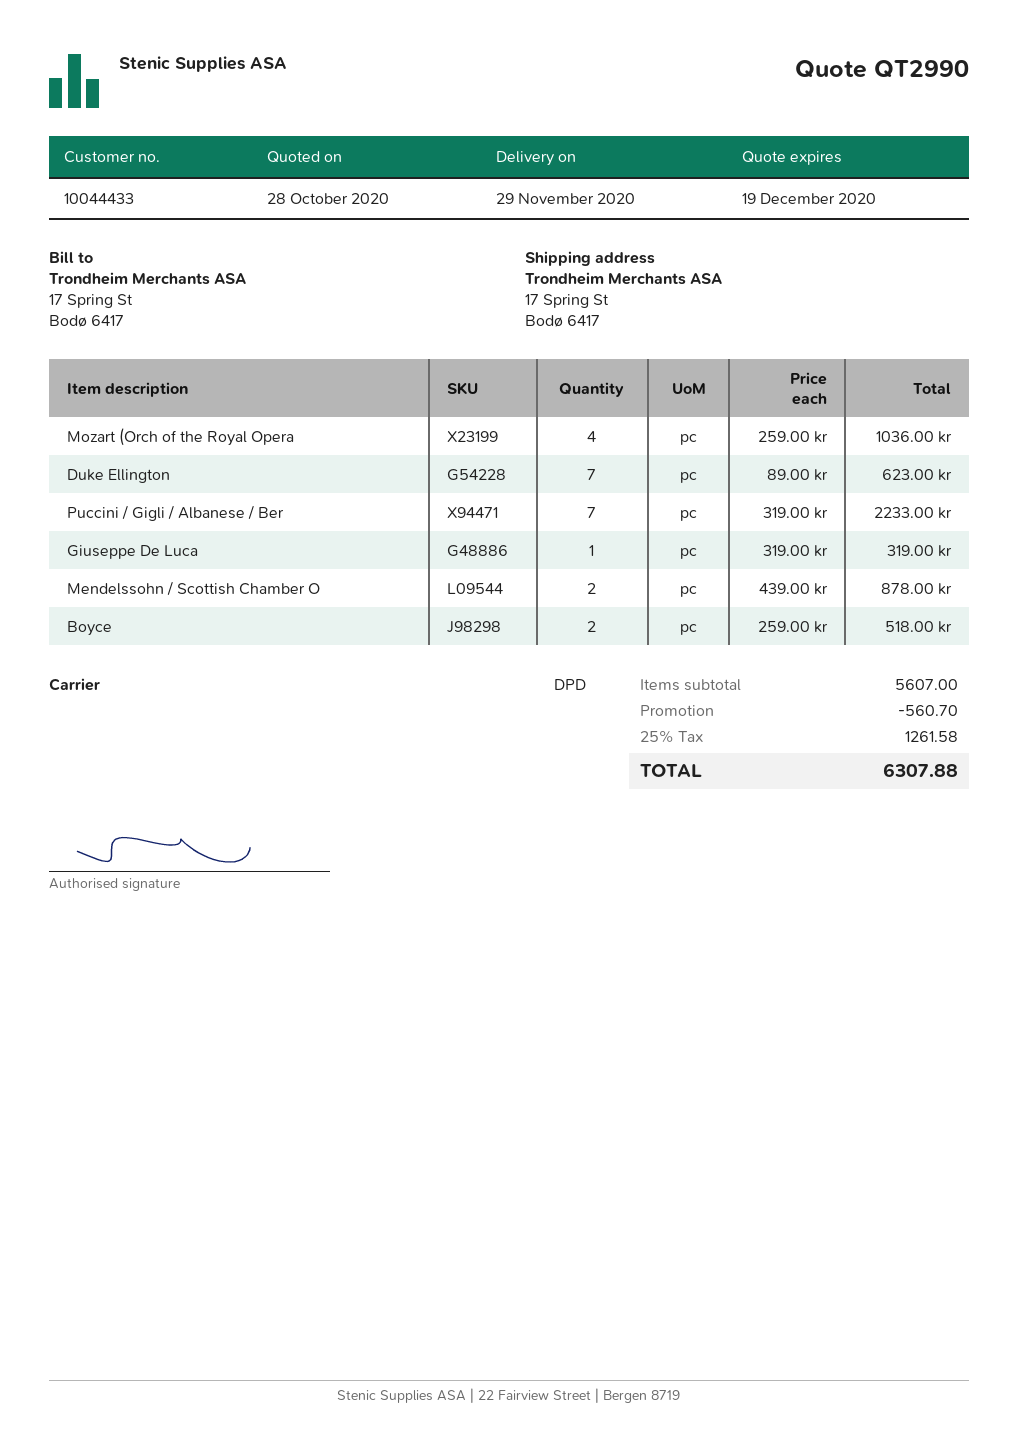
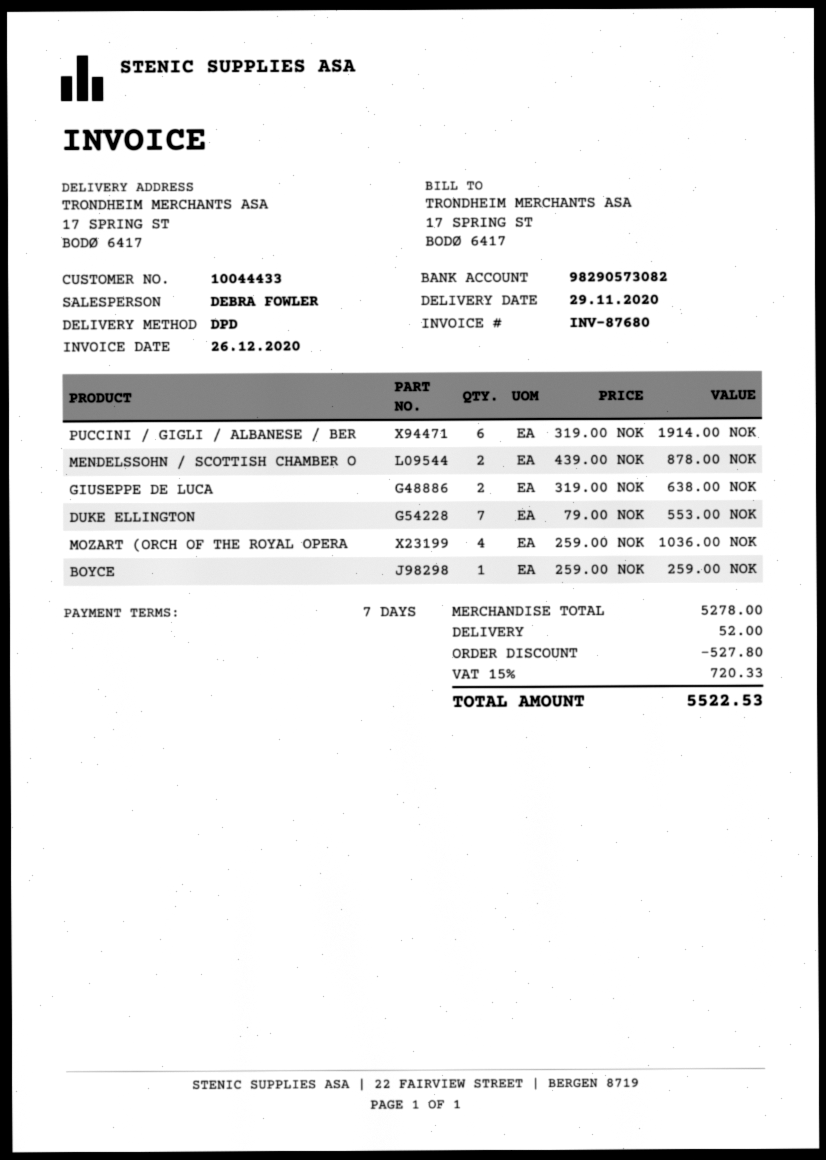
Duke Ellington: 7 x 89.00 = 623.00 -> 7 x 79.00 = 553.00
Puccini / Gigli / Albanese / Ber: 7 x 319.00 = 2233.00 -> 6 x 319.00 = 1914.00
Giuseppe De Luca: 1 x 319.00 = 319.00 -> 2 x 319.00 = 638.00
Boyce: 2 x 259.00 = 518.00 -> 1 x 259.00 = 259.00
subtotal: 5607.00 -> 5278.00
discount: 560.70 -> 527.80
shipping: none -> 52.00
tax: 25% = 1261.58 -> 15% = 720.33
total: 6307.88 -> 5522.53

